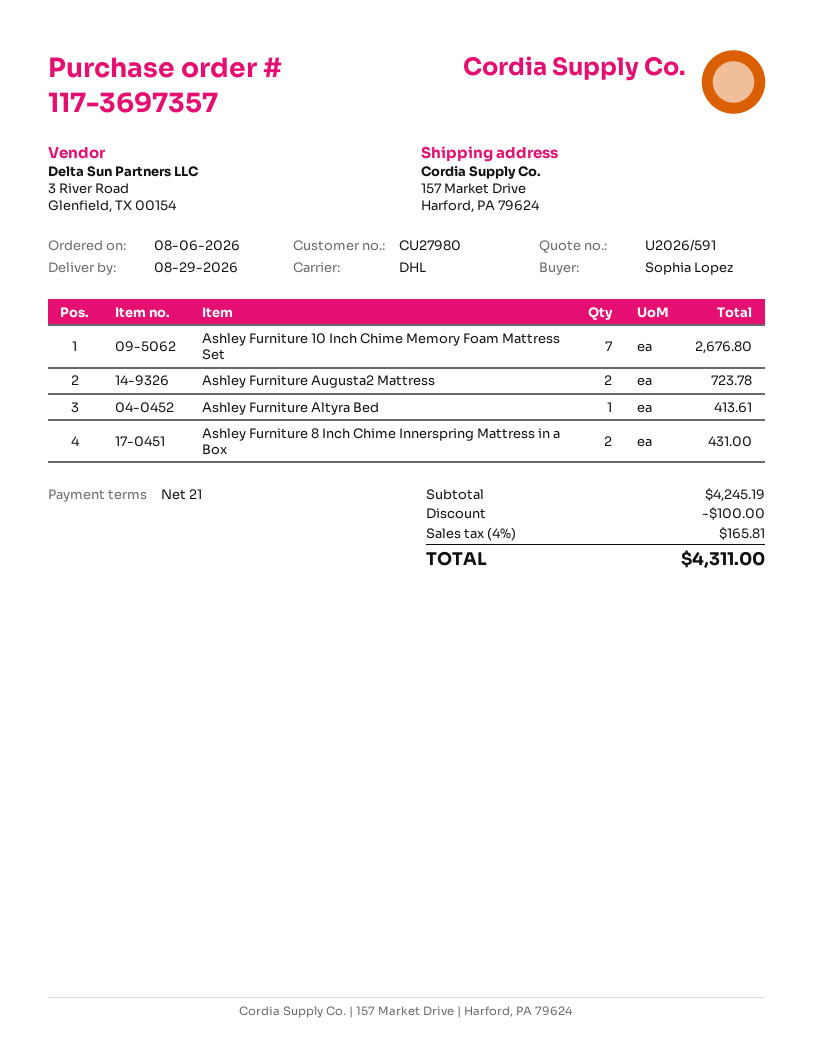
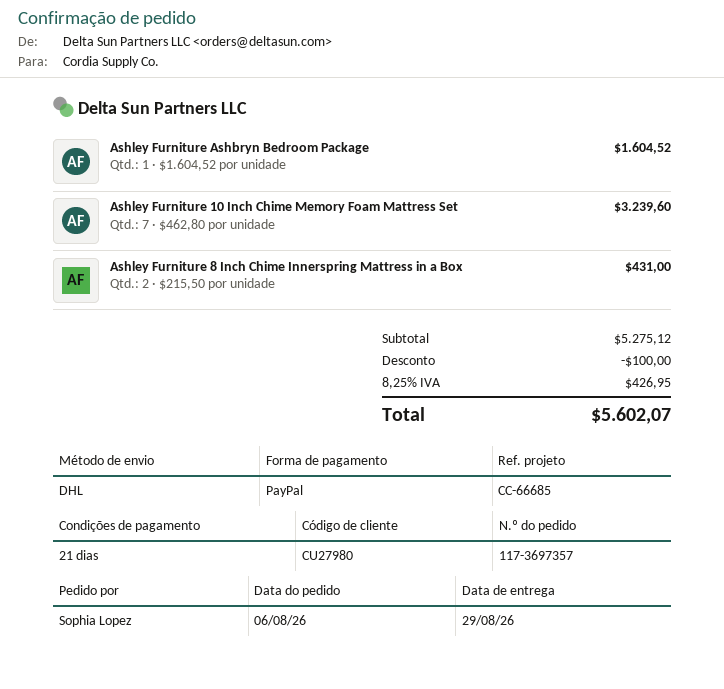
Ashley Furniture 10 Inch Chime Memory Foam Mattress Set: 7 for 2676.80 -> 7 for 3239.60
Ashley Furniture Augusta2 Mattress: 2 for 723.78 -> none
Ashley Furniture Altyra Bed: 1 for 413.61 -> none
Ashley Furniture Ashbryn Bedroom Package: none -> 1 for 1604.52
subtotal: 4245.19 -> 5275.12
tax: 4% = 165.81 -> 8.25% = 426.95
total: 4311.00 -> 5602.07

